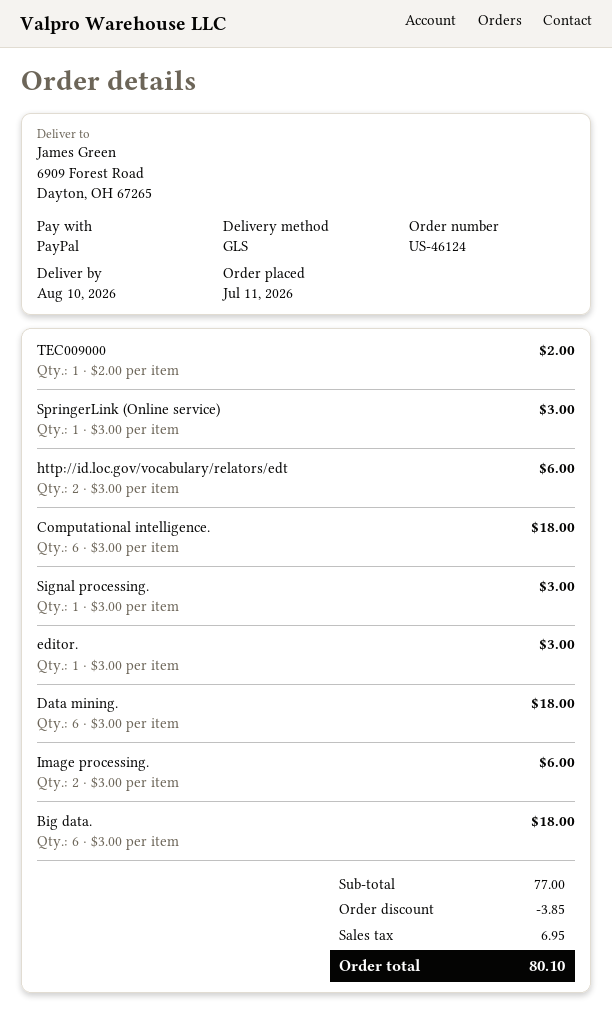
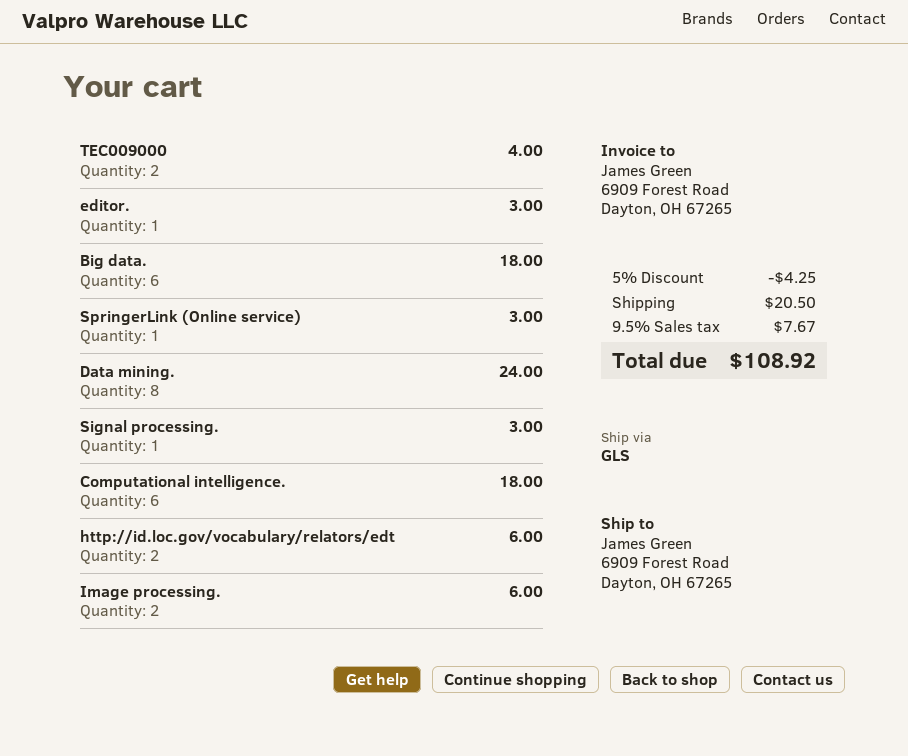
TEC009000: 1 for 2.00 -> 2 for 4.00
Data mining.: 6 for 18.00 -> 8 for 24.00
discount: 3.85 -> 4.25
shipping: none -> 20.50
tax: 6.95 -> 7.67
total: 80.10 -> 108.92

